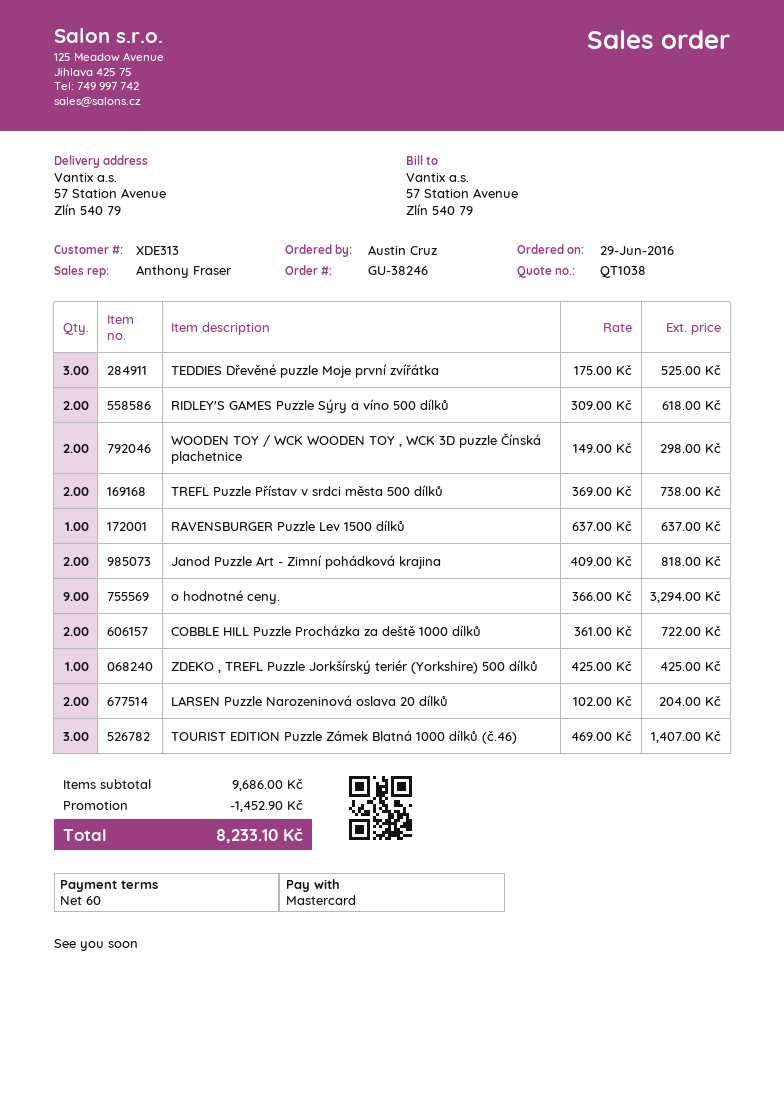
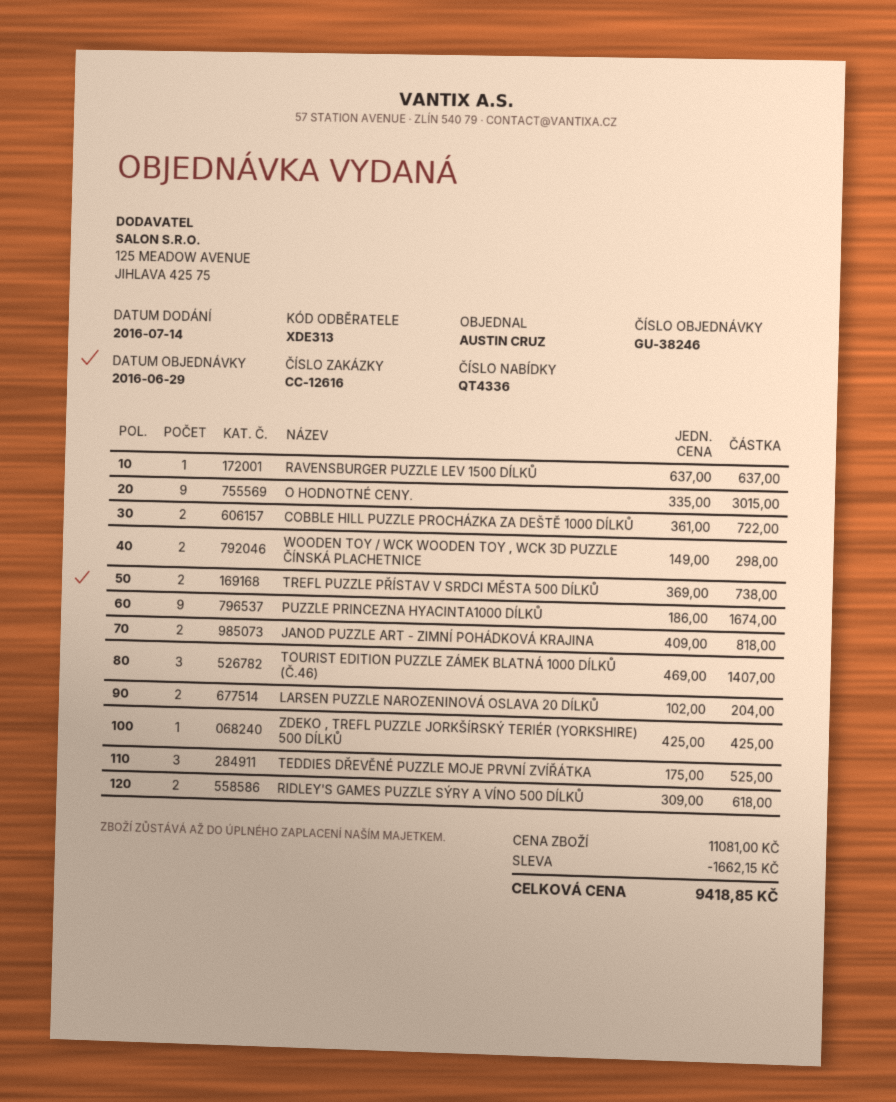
quote number: QT1038 -> QT4336
o hodnotné ceny.: 9 x 366.00 = 3294.00 -> 9 x 335.00 = 3015.00
PUZZLE PRINCEZNA HYACINTA1000 DÍLKŮ: none -> 9 x 186.00 = 1674.00
subtotal: 9686.00 -> 11081.00
discount: 1452.90 -> 1662.15
total: 8233.10 -> 9418.85

